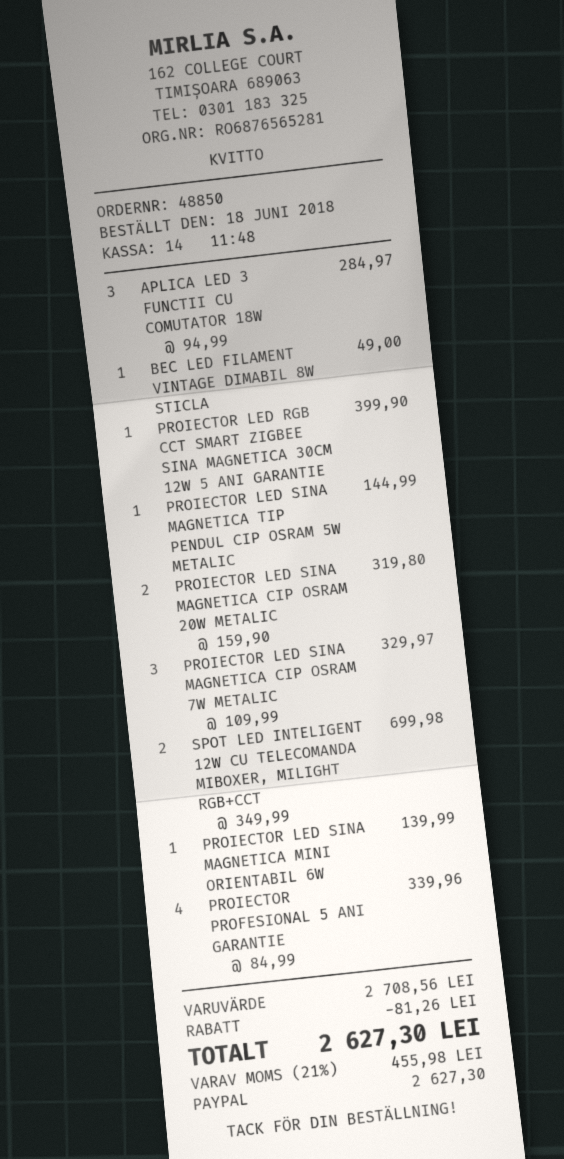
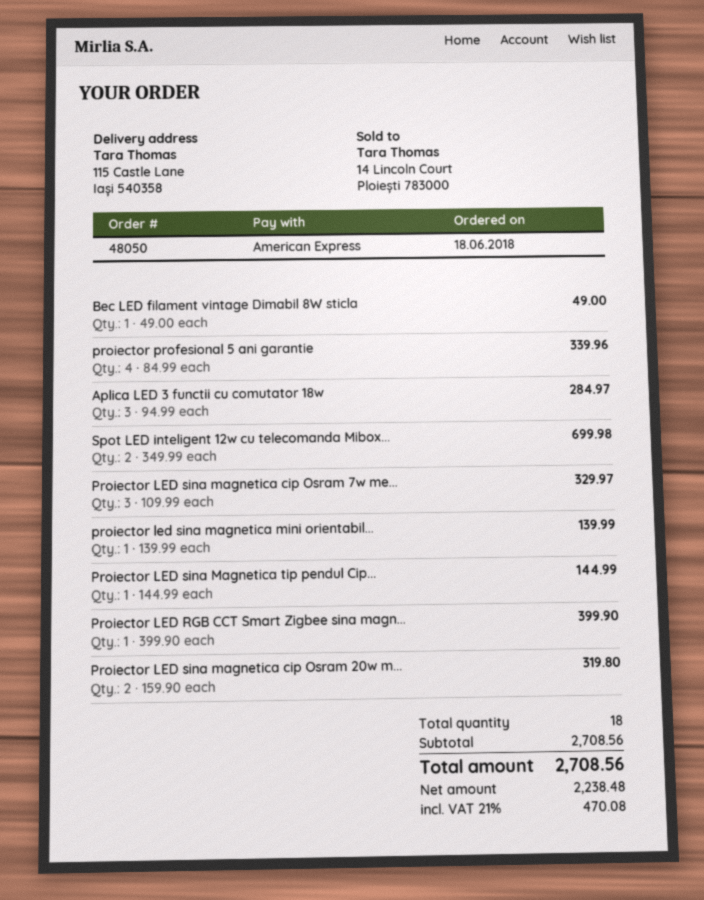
order number: 48850 -> 48050
payment method: PayPal -> American Express
discount: 81.26 -> none
tax: 21% = 455.98 -> 21% = 470.08
total: 2627.30 -> 2708.56

